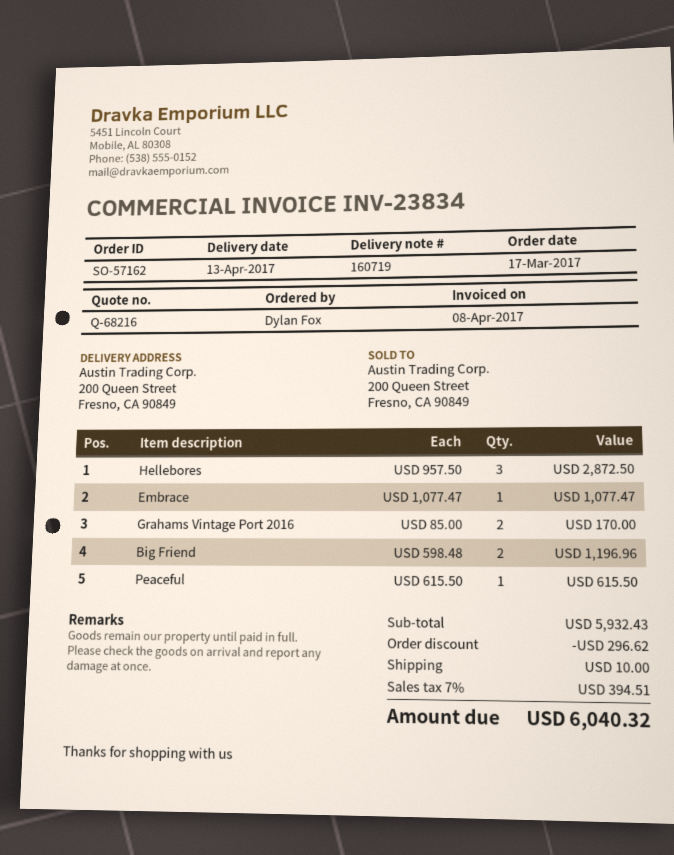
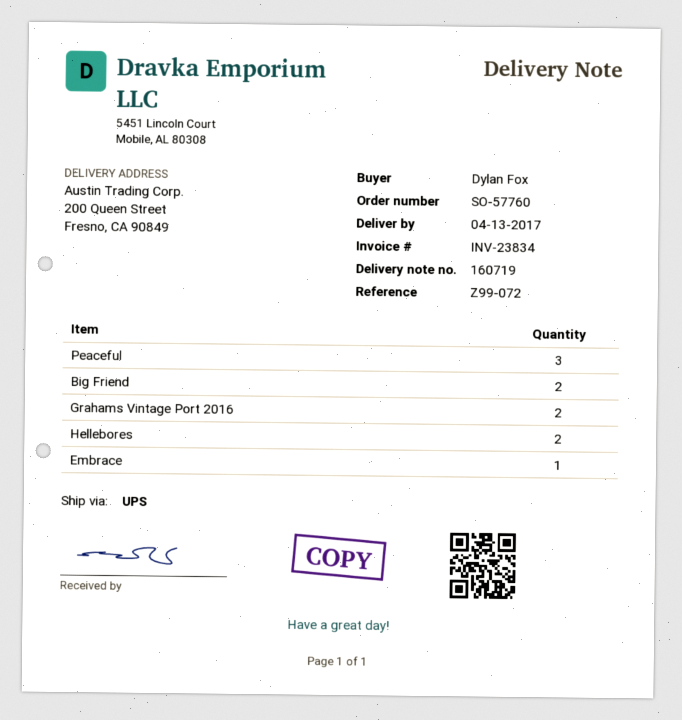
order number: SO-57162 -> SO-57760
Hellebores: 3 -> 2
Peaceful: 1 -> 3

